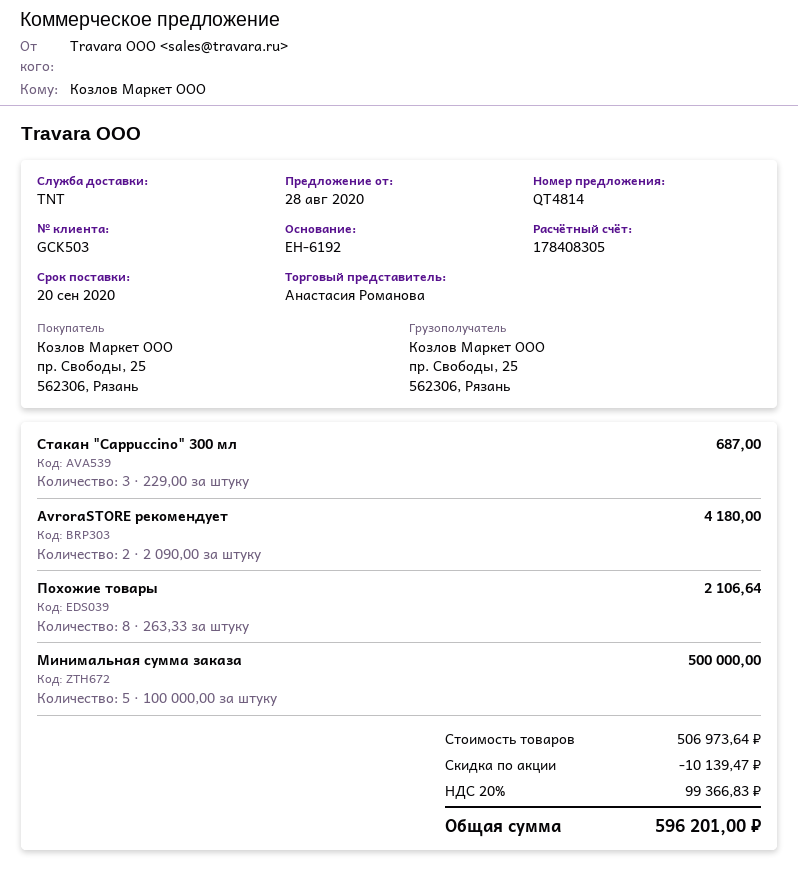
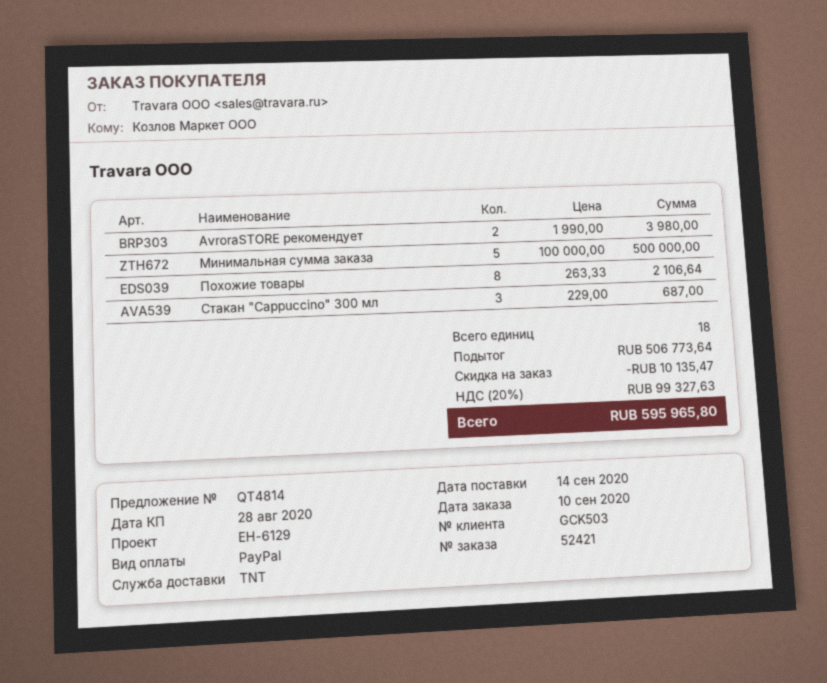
delivery date: 2020-09-20 -> 2020-09-14
reference: EH-6192 -> EH-6129
AvroraSTORE рекомендует: 2 x 2090.00 = 4180.00 -> 2 x 1990.00 = 3980.00
subtotal: 506973.64 -> 506773.64
discount: 10139.47 -> 10135.47
tax: 20% = 99366.83 -> 20% = 99327.63
total: 596201.00 -> 595965.80

